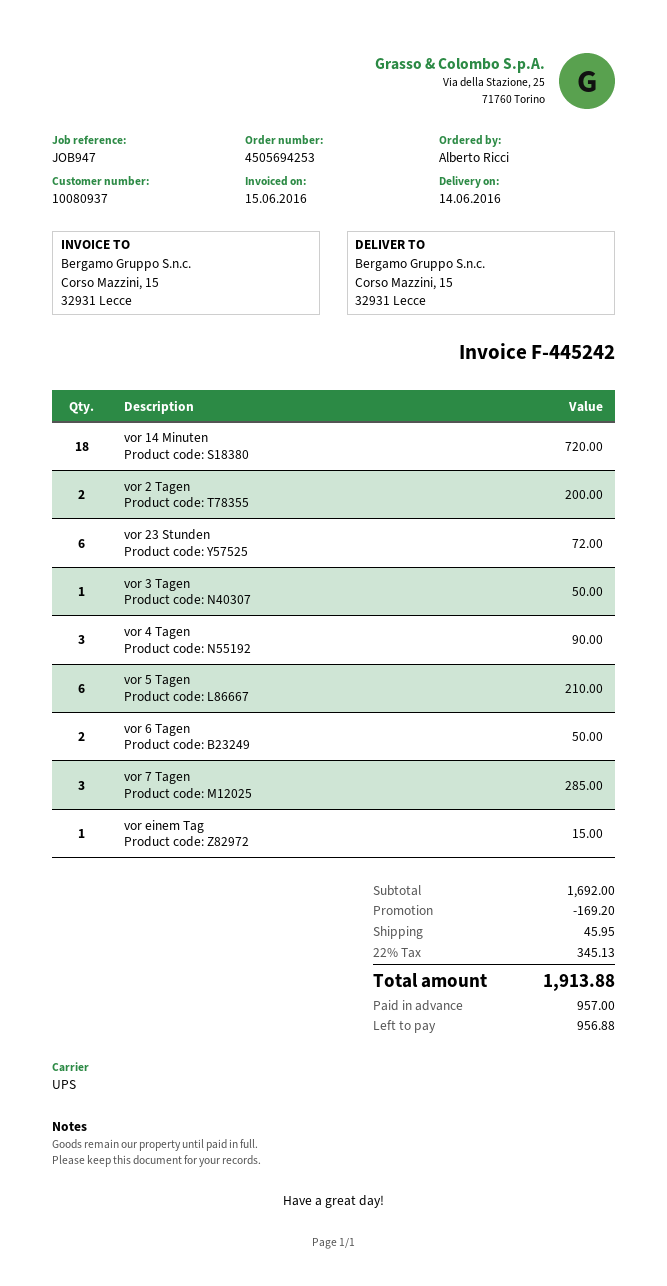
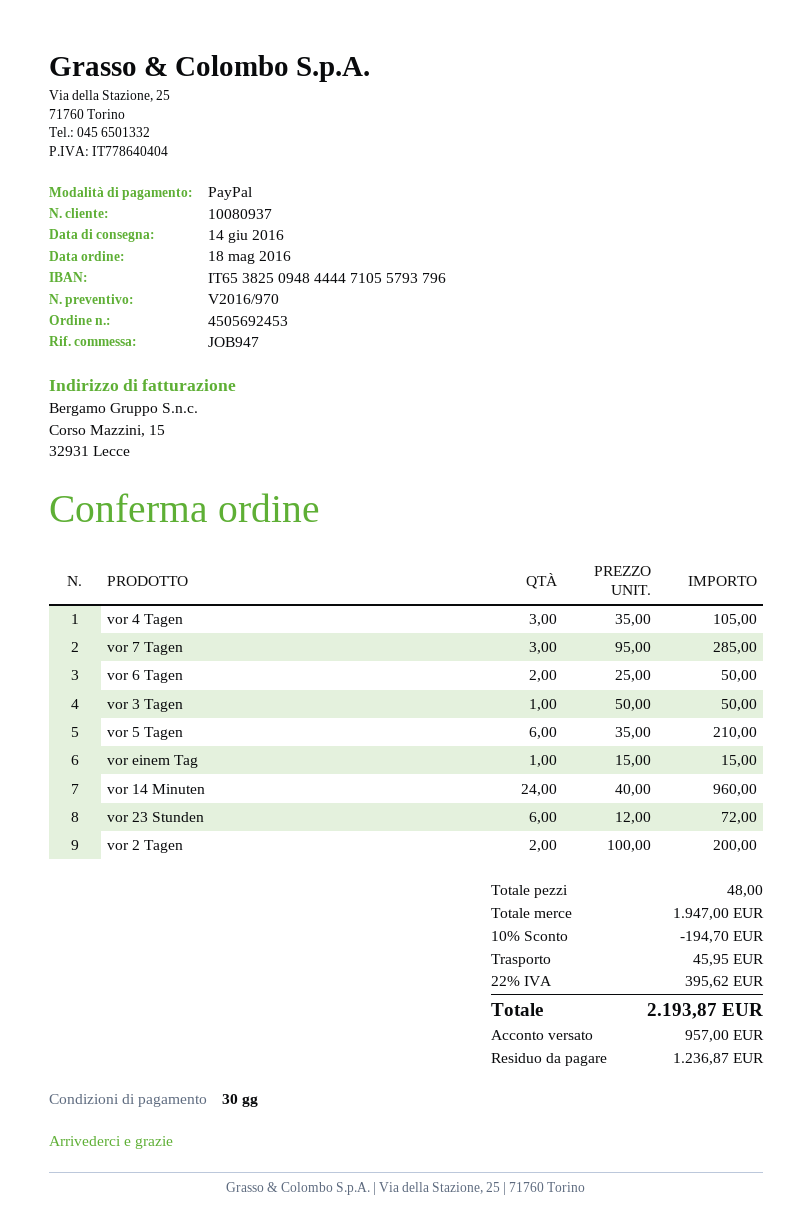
order number: 4505694253 -> 4505692453
vor 14 Minuten: 18 for 720.00 -> 24 for 960.00
vor 4 Tagen: 3 for 90.00 -> 3 for 105.00
subtotal: 1692.00 -> 1947.00
discount: 169.20 -> 194.70
tax: 22% = 345.13 -> 22% = 395.62
total: 1913.88 -> 2193.87
balance: 956.88 -> 1236.87

